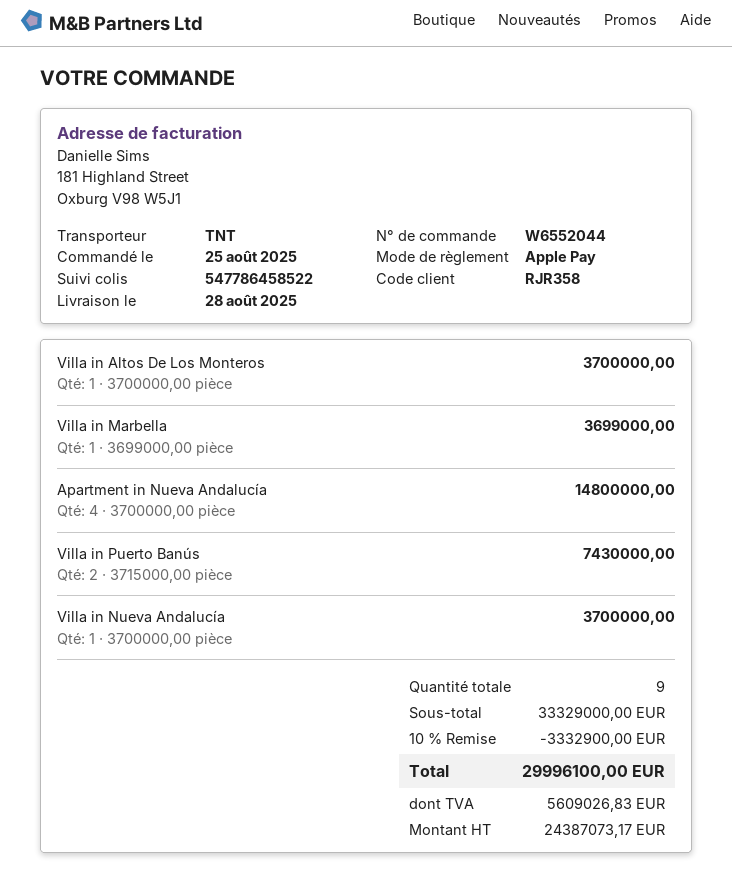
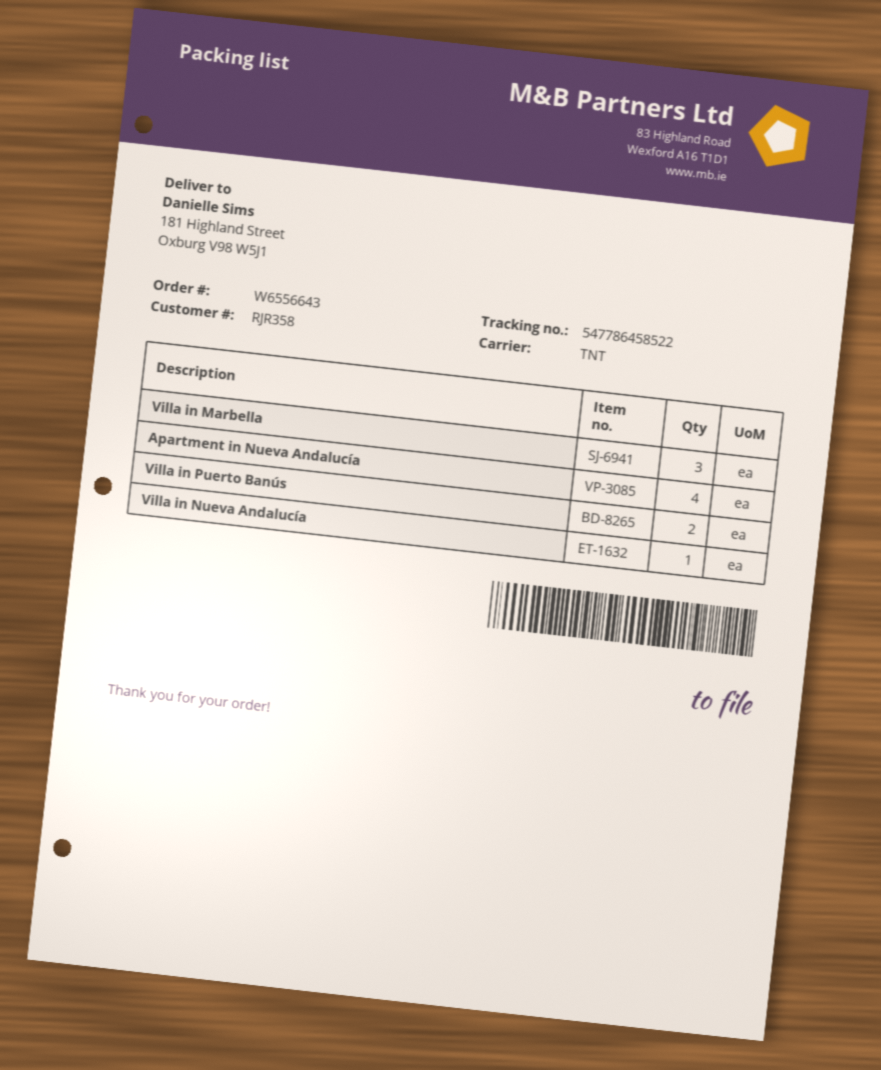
order number: W6552044 -> W6556643
Villa in Altos De Los Monteros: 1 -> none
Villa in Marbella: 1 -> 3

